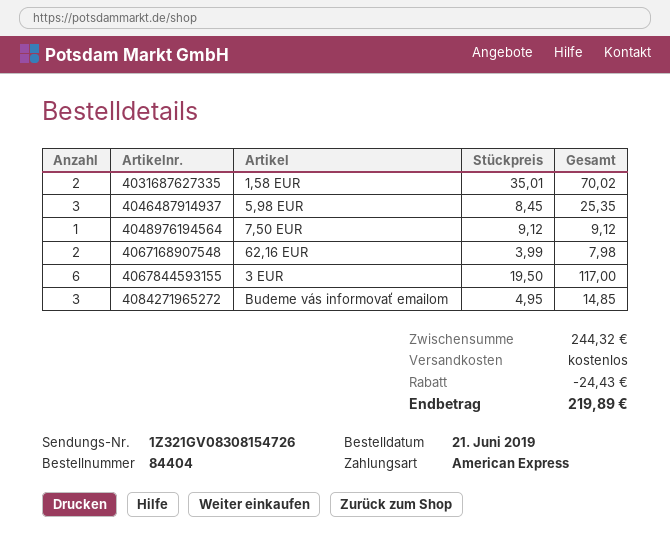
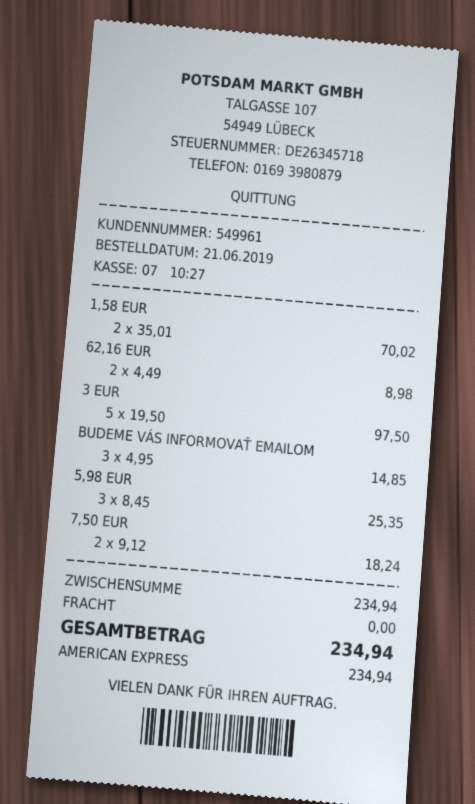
7,50 EUR: 1 x 9.12 = 9.12 -> 2 x 9.12 = 18.24
62,16 EUR: 2 x 3.99 = 7.98 -> 2 x 4.49 = 8.98
3 EUR: 6 x 19.50 = 117.00 -> 5 x 19.50 = 97.50
subtotal: 244.32 -> 234.94
discount: 24.43 -> none
total: 219.89 -> 234.94

